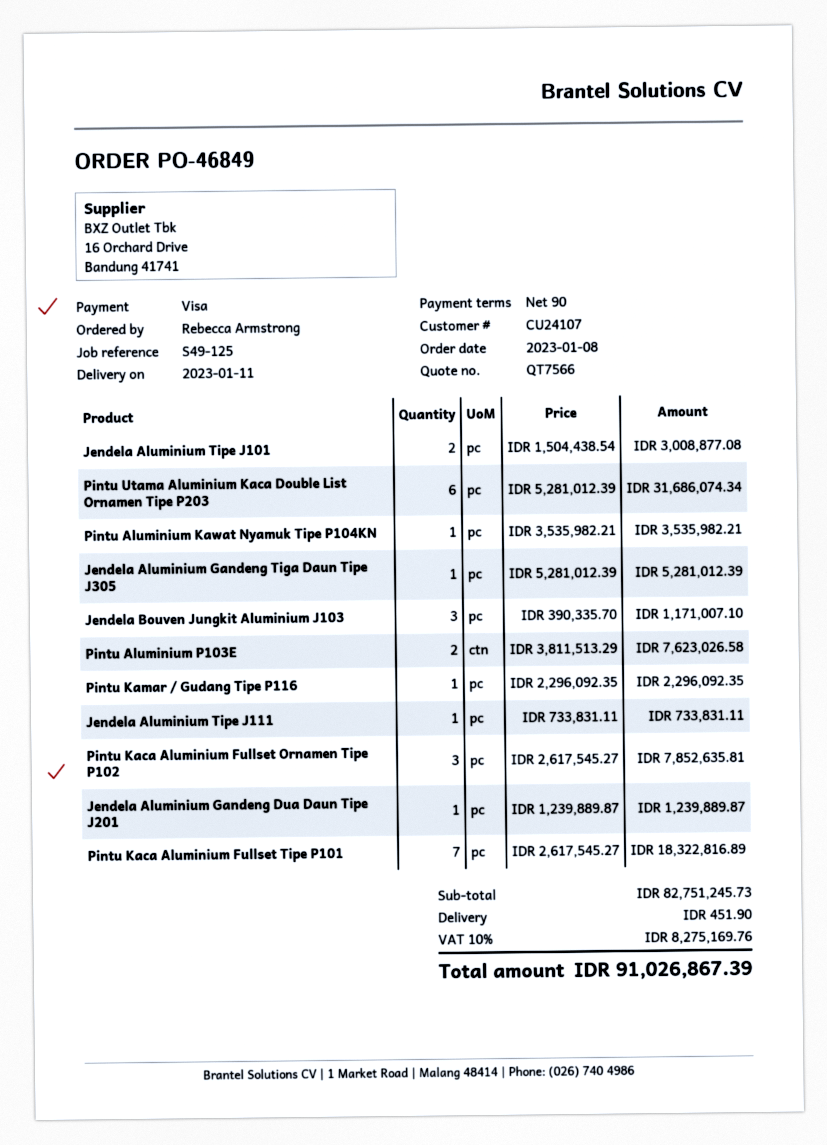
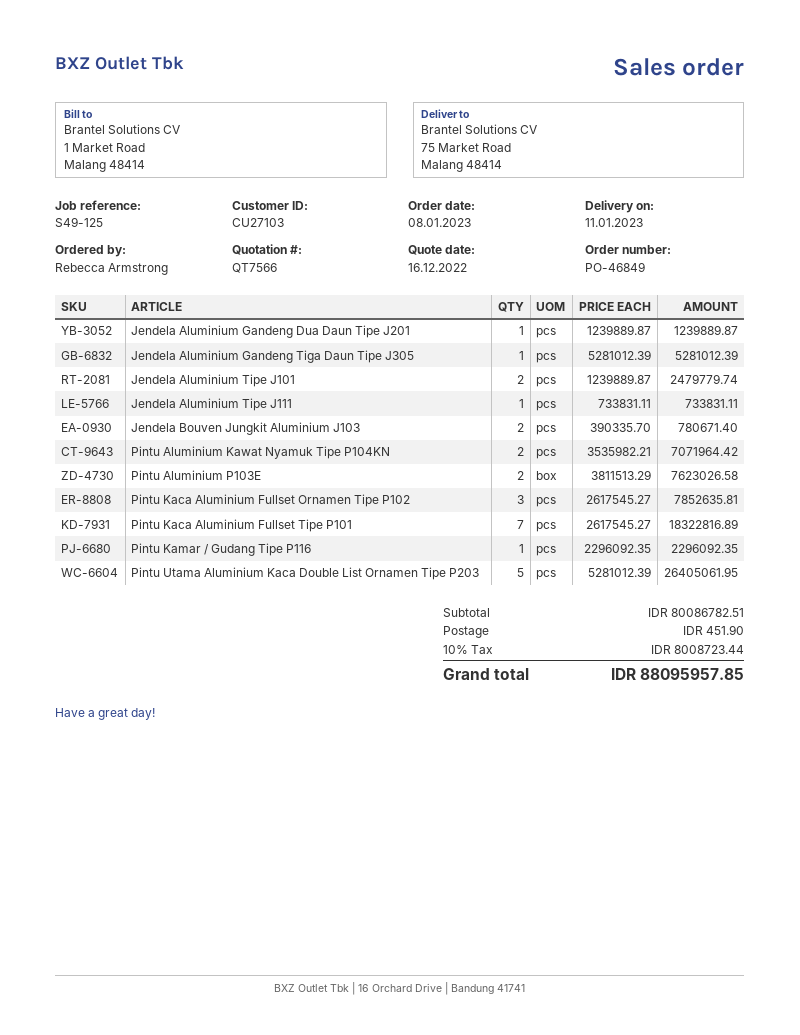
customer number: CU24107 -> CU27103
Jendela Aluminium Tipe J101: 2 x 1504438.54 = 3008877.08 -> 2 x 1239889.87 = 2479779.74
Pintu Utama Aluminium Kaca Double List Ornamen Tipe P203: 6 x 5281012.39 = 31686074.34 -> 5 x 5281012.39 = 26405061.95
Pintu Aluminium Kawat Nyamuk Tipe P104KN: 1 x 3535982.21 = 3535982.21 -> 2 x 3535982.21 = 7071964.42
Jendela Bouven Jungkit Aluminium J103: 3 x 390335.70 = 1171007.10 -> 2 x 390335.70 = 780671.40
subtotal: 82751245.73 -> 80086782.51
tax: 10% = 8275169.76 -> 10% = 8008723.44
total: 91026867.39 -> 88095957.85

